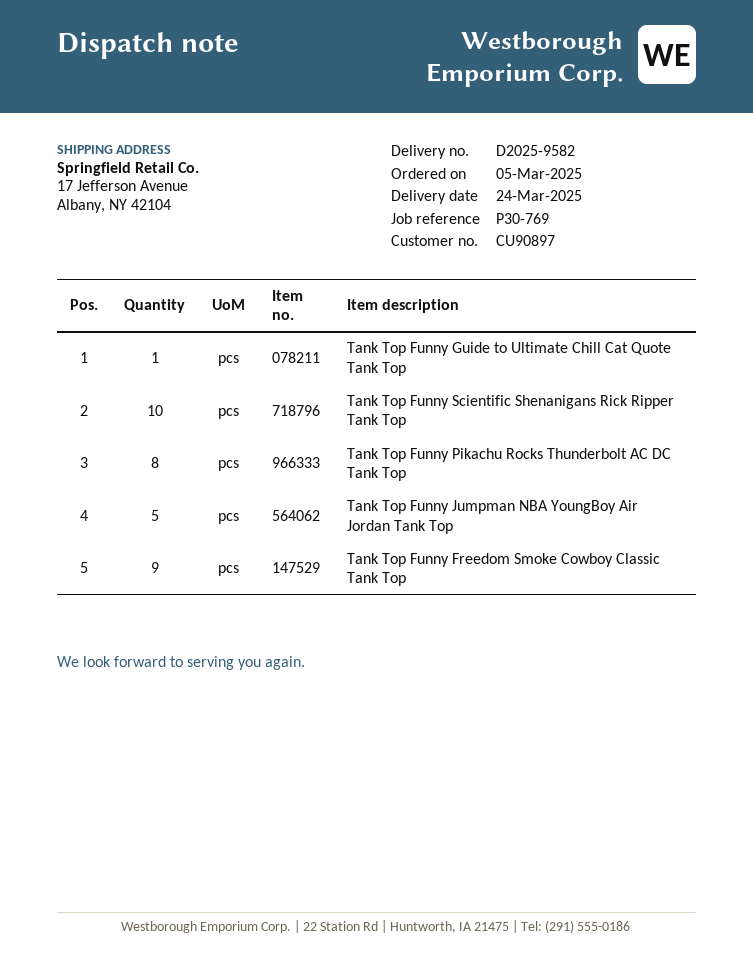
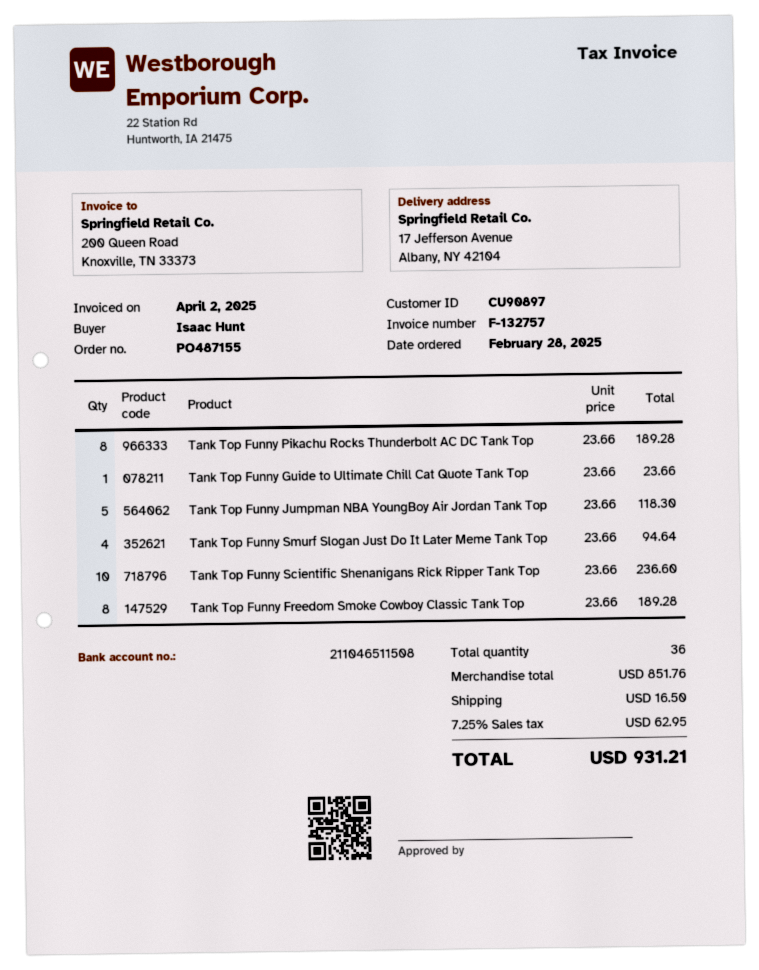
order date: 2025-03-05 -> 2025-02-28
Tank Top Funny Freedom Smoke Cowboy Classic Tank Top: 9 -> 8
Tank Top Funny Smurf Slogan Just Do It Later Meme Tank Top: none -> 4

